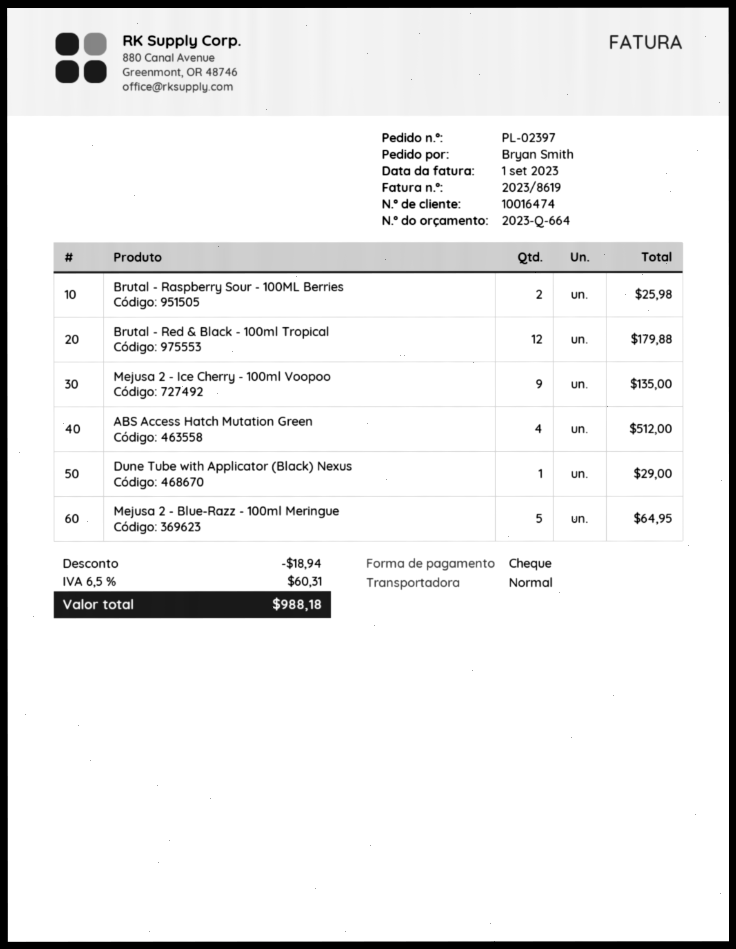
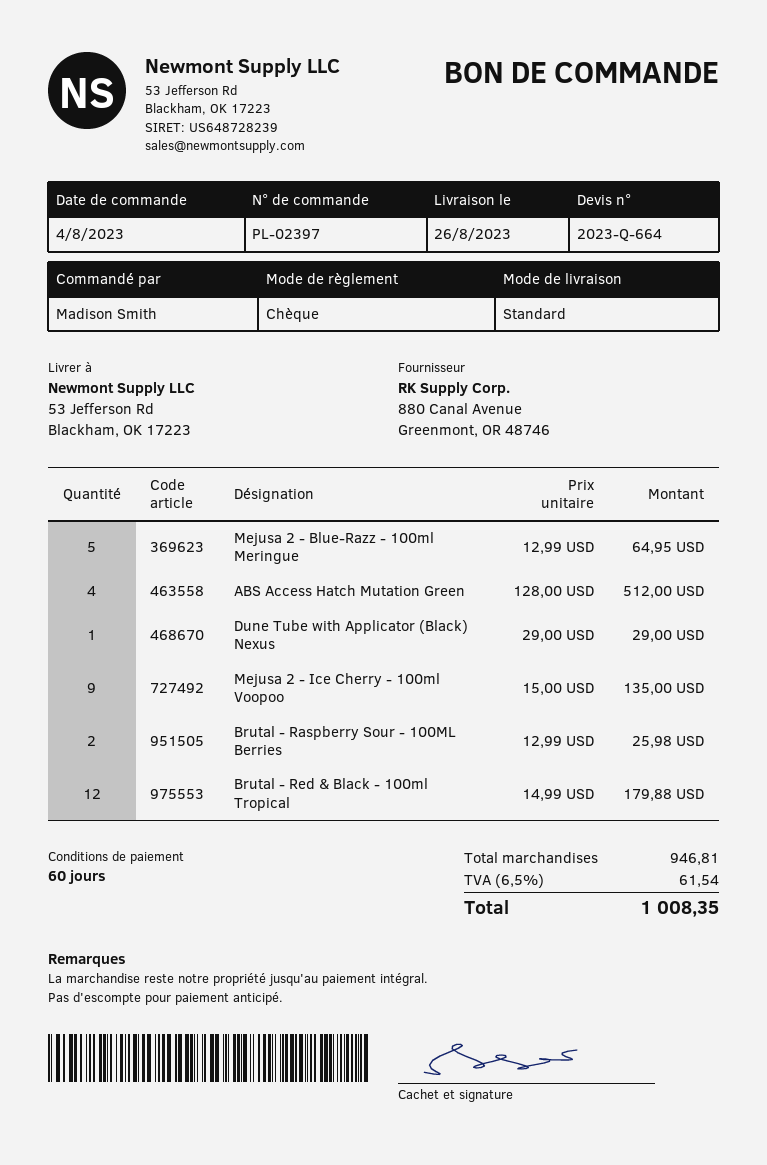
ordered by: Bryan Smith -> Madison Smith
discount: 18.94 -> none
tax: 6.5% = 60.31 -> 6.5% = 61.54
total: 988.18 -> 1008.35

